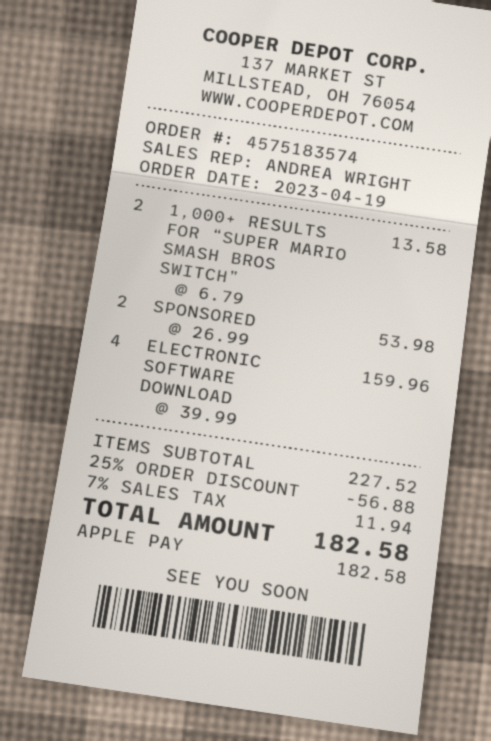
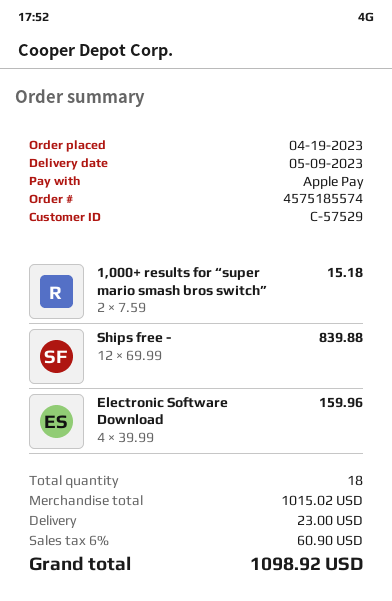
order number: 4575183574 -> 4575185574
1,000+ RESULTS FOR “SUPER MARIO SMASH BROS SWITCH”: 2 x 6.79 = 13.58 -> 2 x 7.59 = 15.18
SPONSORED: 2 x 26.99 = 53.98 -> none
Ships free -: none -> 12 x 69.99 = 839.88
subtotal: 227.52 -> 1015.02
discount: 25% = 56.88 -> none
shipping: none -> 23.00
tax: 7% = 11.94 -> 6% = 60.90
total: 182.58 -> 1098.92

